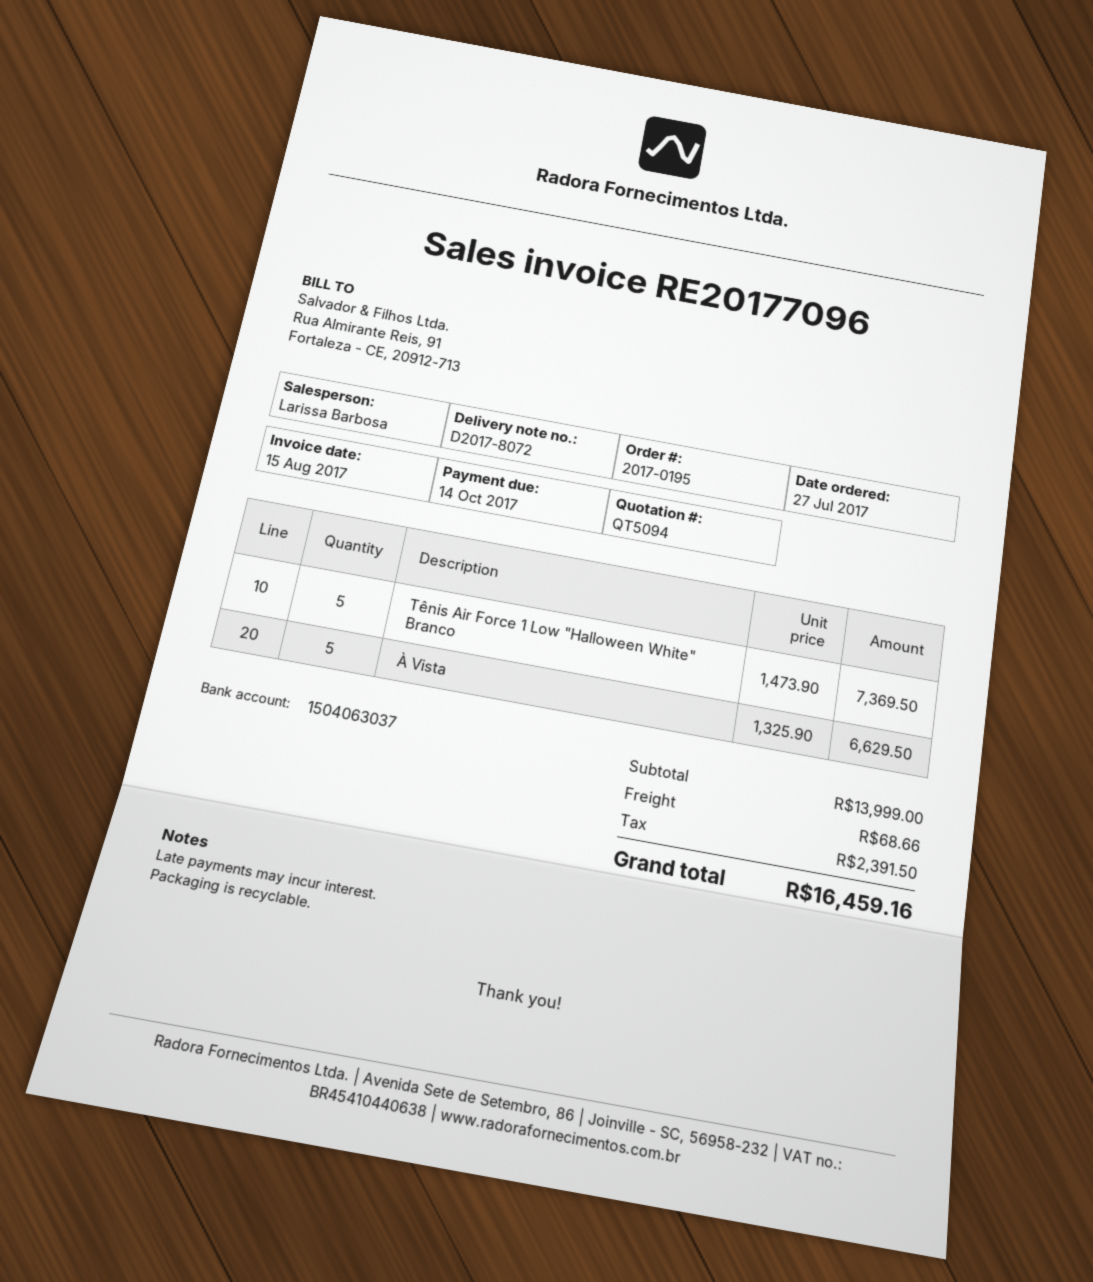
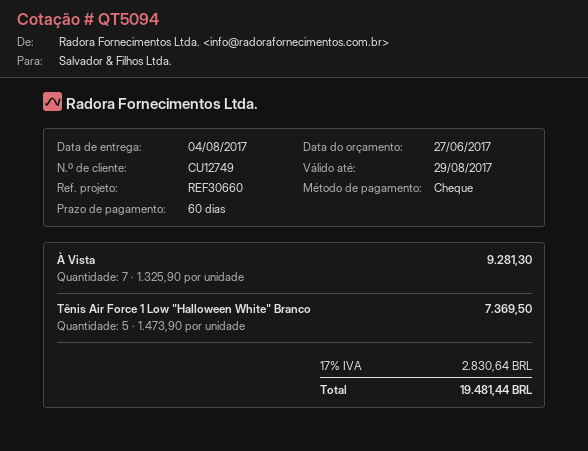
À Vista: 5 x 1325.90 = 6629.50 -> 7 x 1325.90 = 9281.30
shipping: 68.66 -> none
tax: 2391.50 -> 2830.64
total: 16459.16 -> 19481.44

